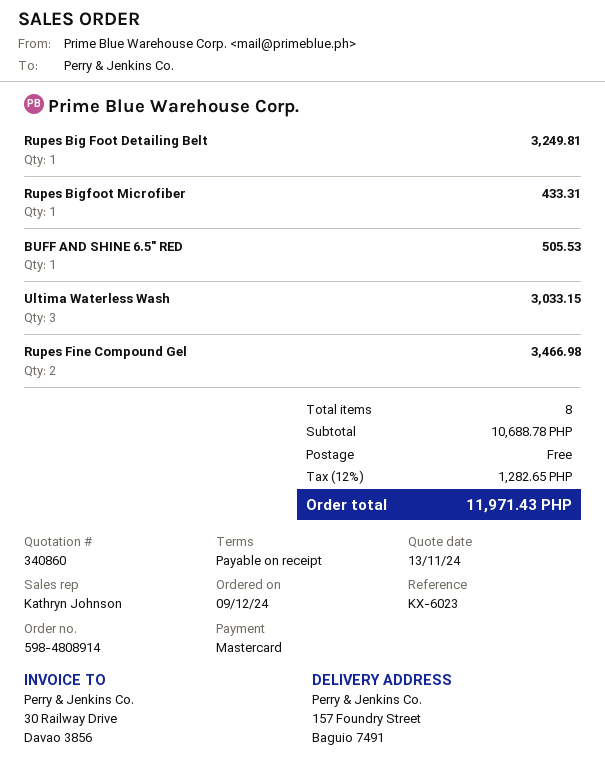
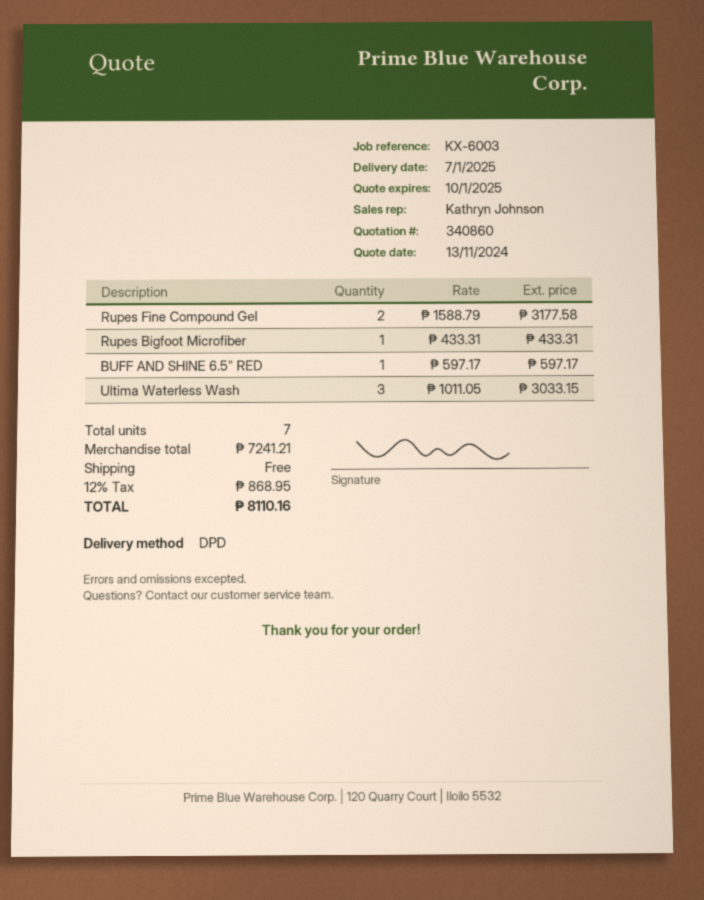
reference: KX-6023 -> KX-6003
Rupes Big Foot Detailing Belt: 1 for 3249.81 -> none
BUFF AND SHINE 6.5" RED: 1 for 505.53 -> 1 for 597.17
Rupes Fine Compound Gel: 2 for 3466.98 -> 2 for 3177.58
total quantity: 8 -> 7
subtotal: 10688.78 -> 7241.21
tax: 12% = 1282.65 -> 12% = 868.95
total: 11971.43 -> 8110.16

